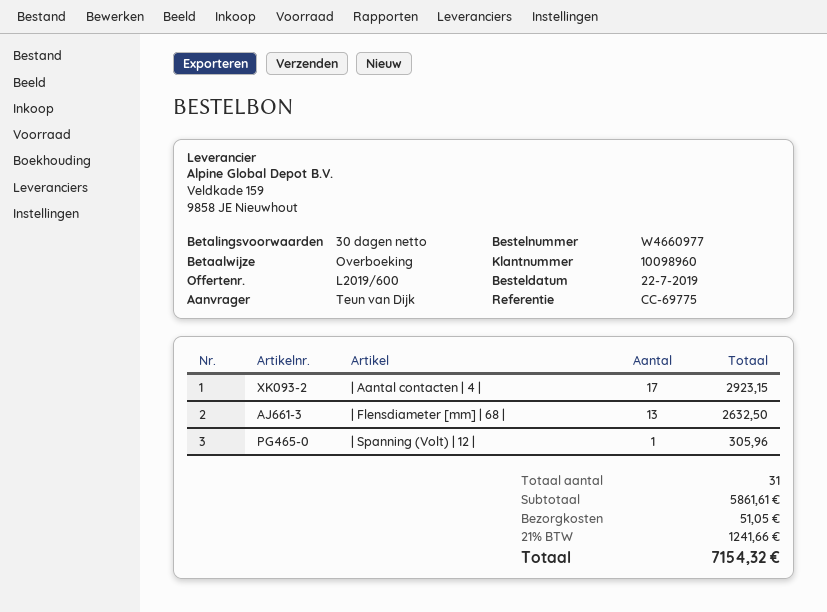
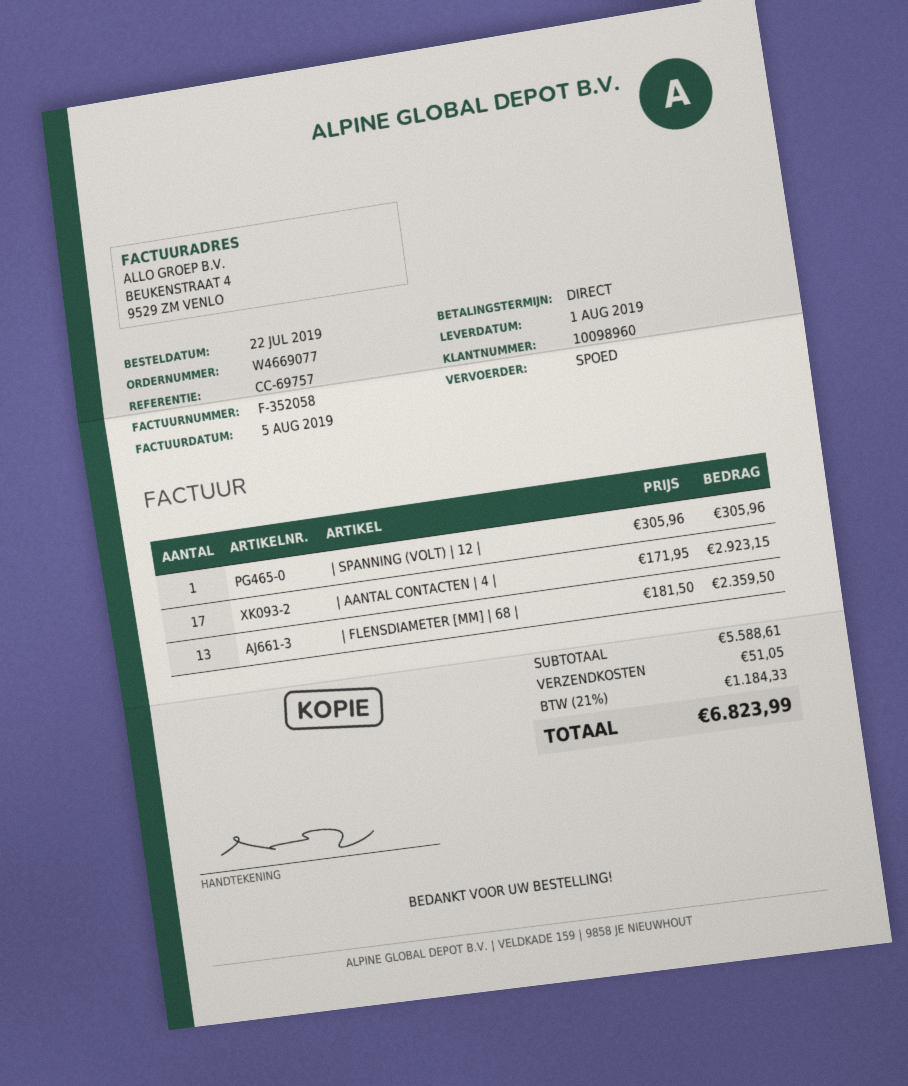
order number: W4660977 -> W4669077
payment terms: 30 days -> on receipt
reference: CC-69775 -> CC-69757
| Flensdiameter [mm] | 68 |: 13 for 2632.50 -> 13 for 2359.50
subtotal: 5861.61 -> 5588.61
tax: 21% = 1241.66 -> 21% = 1184.33
total: 7154.32 -> 6823.99

